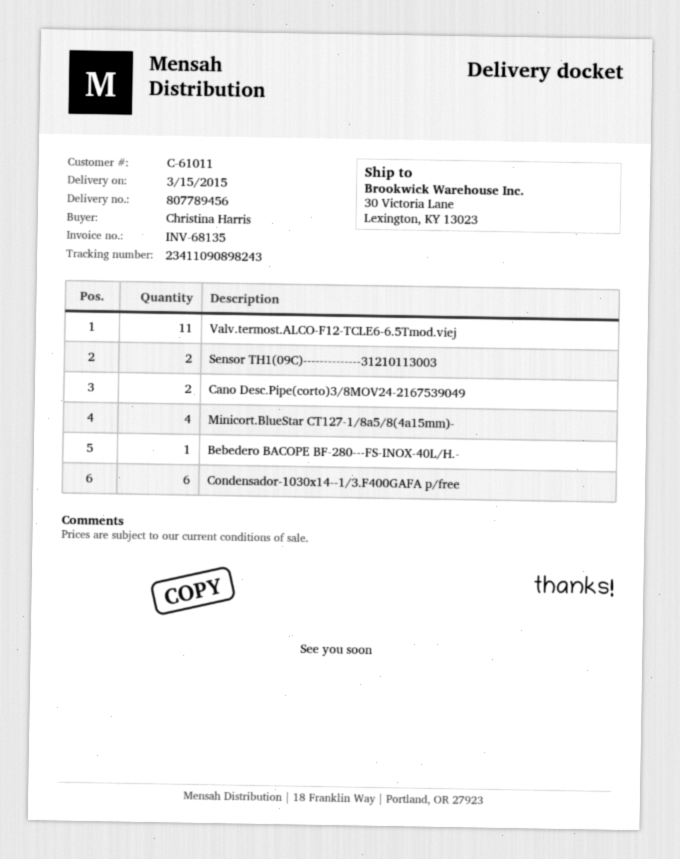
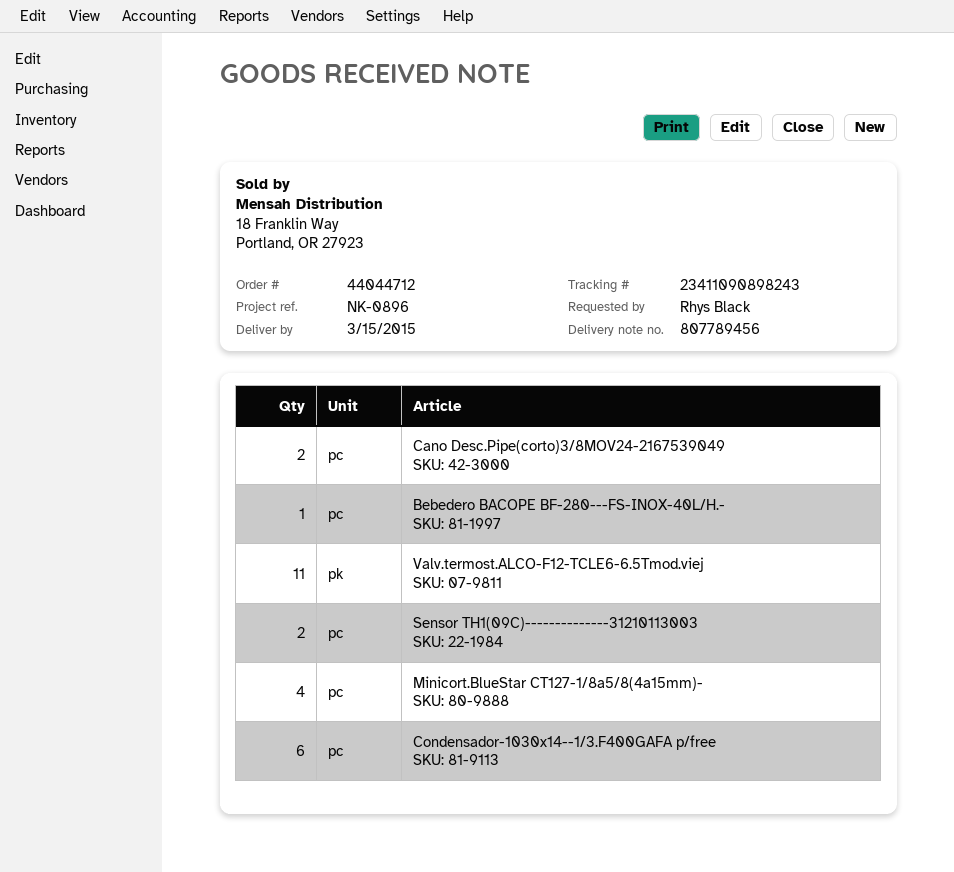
ordered by: Christina Harris -> Rhys Black

